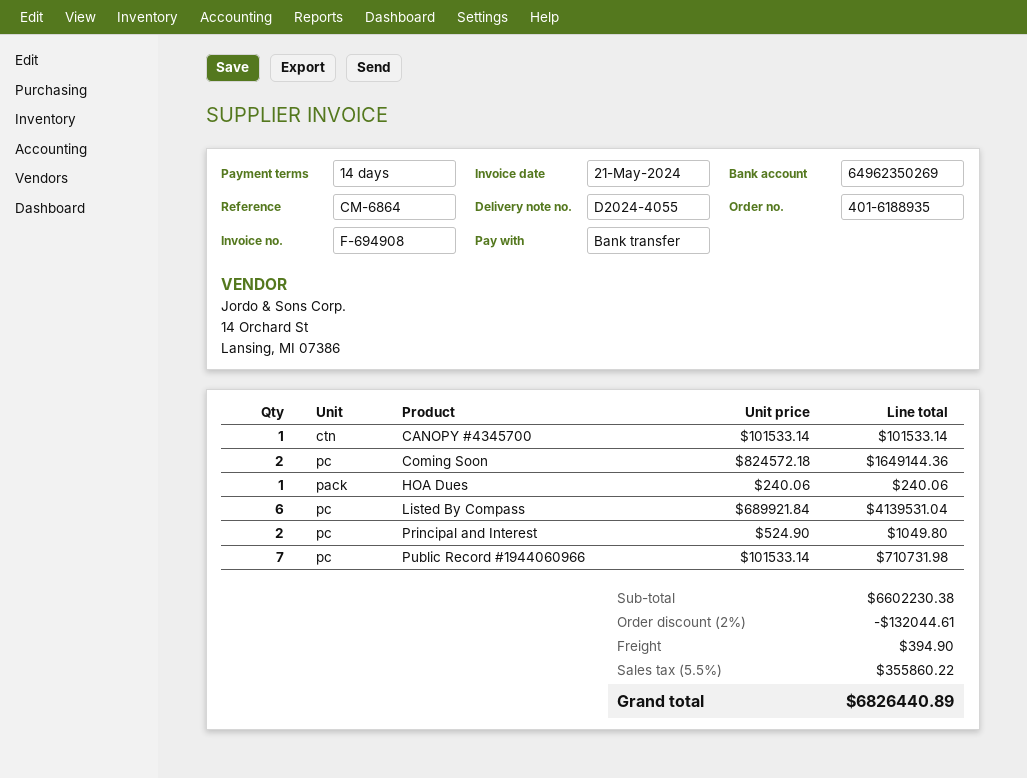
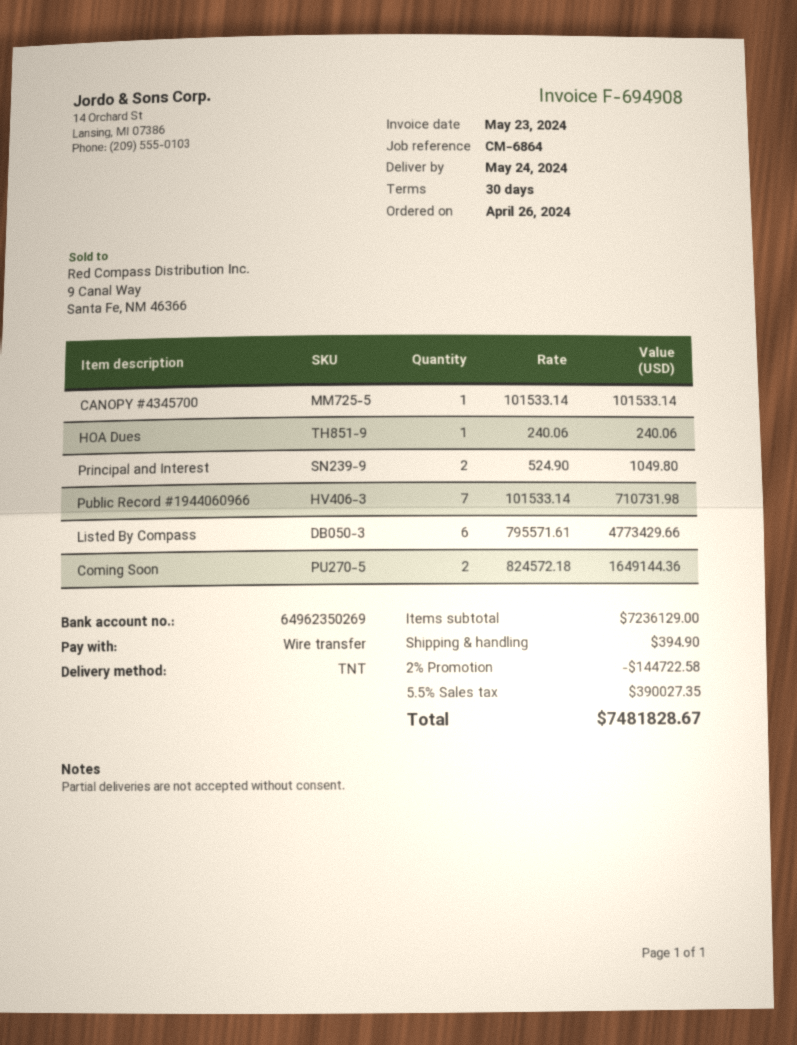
invoice date: 2024-05-21 -> 2024-05-23
payment terms: 14 days -> 30 days
Listed By Compass: 6 x 689921.84 = 4139531.04 -> 6 x 795571.61 = 4773429.66
subtotal: 6602230.38 -> 7236129.00
discount: 2% = 132044.61 -> 2% = 144722.58
tax: 5.5% = 355860.22 -> 5.5% = 390027.35
total: 6826440.89 -> 7481828.67

